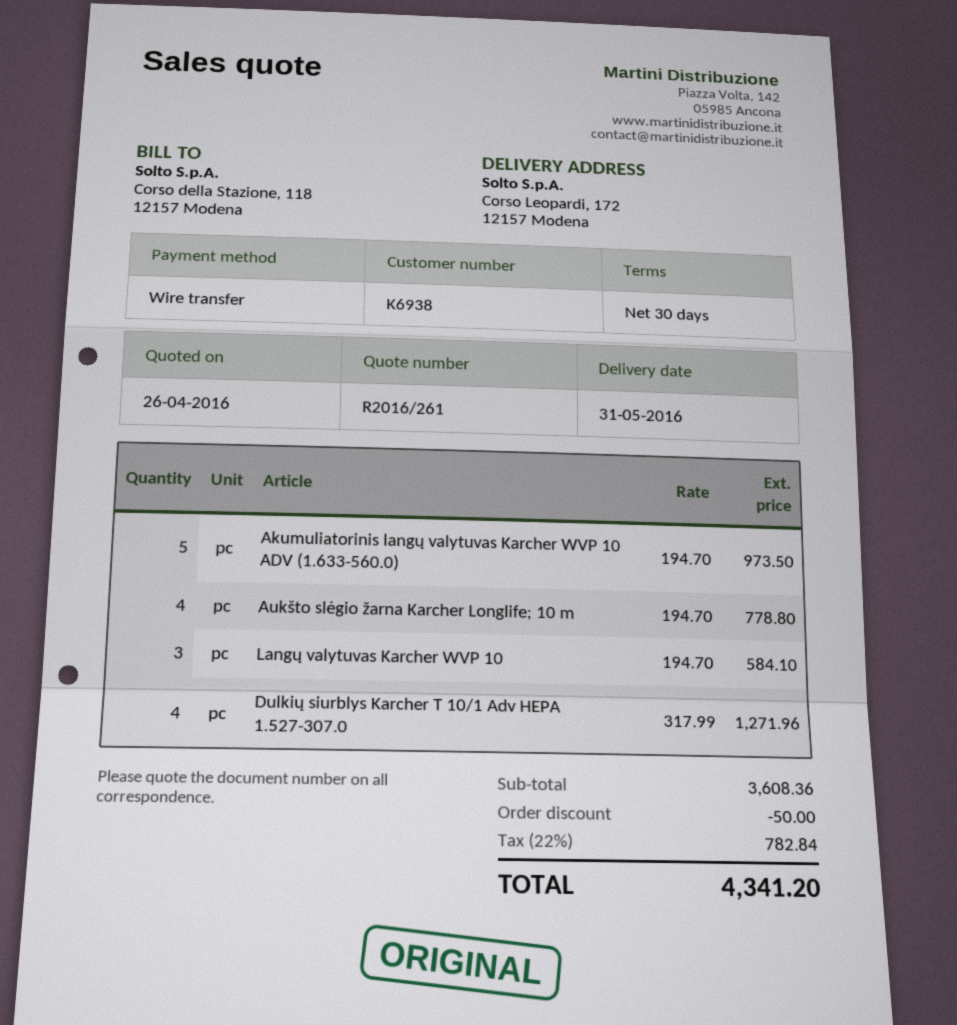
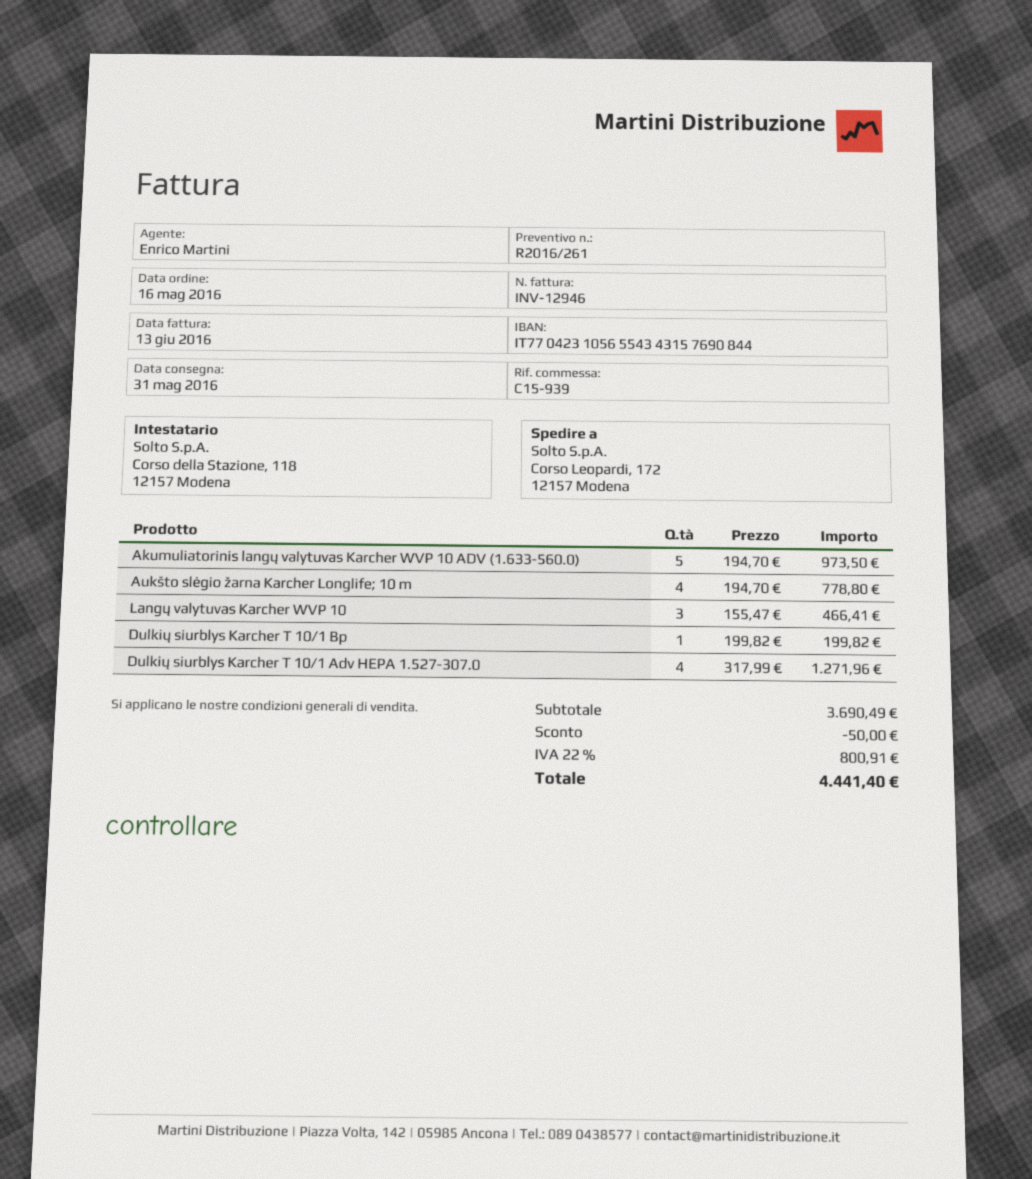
Langų valytuvas Karcher WVP 10: 3 x 194.70 = 584.10 -> 3 x 155.47 = 466.41
Dulkių siurblys Karcher T 10/1 Bp: none -> 1 x 199.82 = 199.82
subtotal: 3608.36 -> 3690.49
tax: 22% = 782.84 -> 22% = 800.91
total: 4341.20 -> 4441.40

